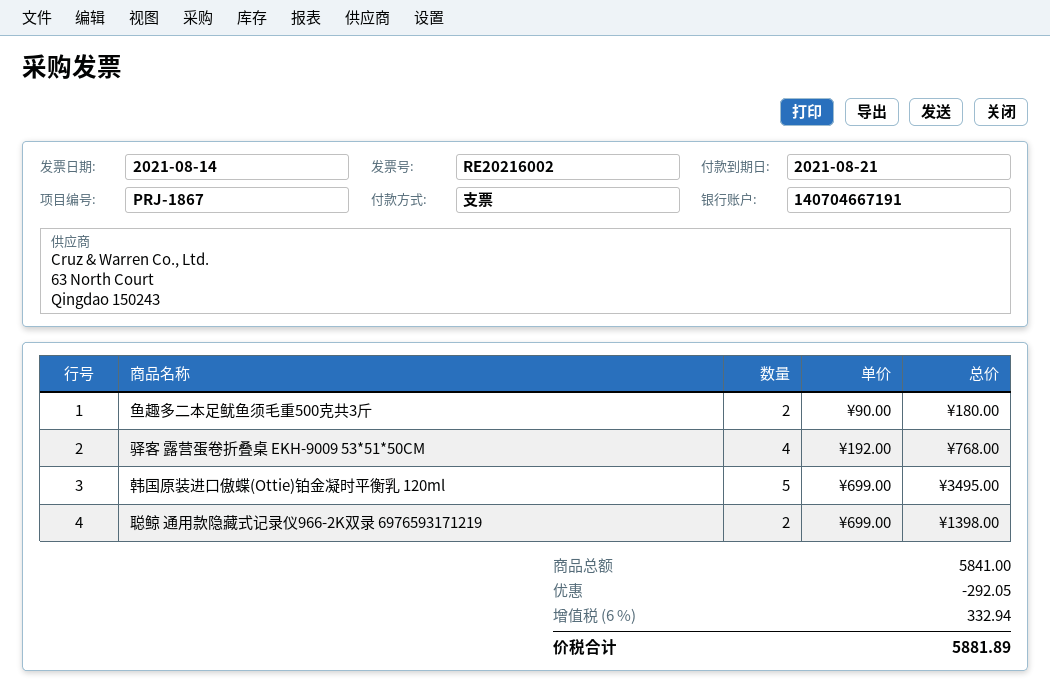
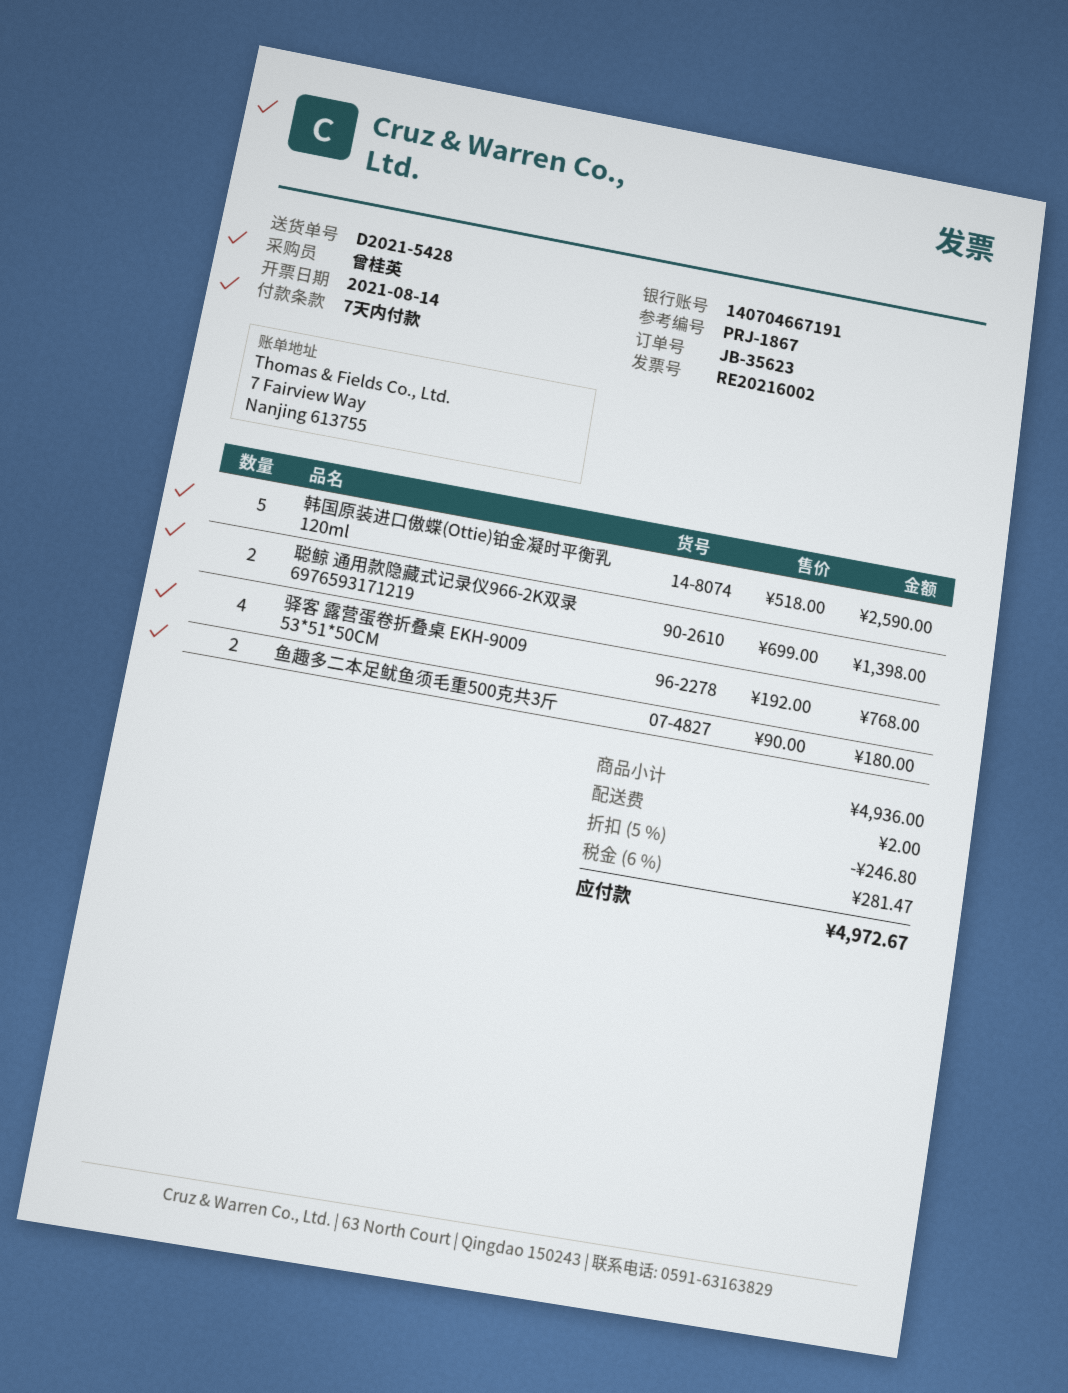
韩国原装进口傲蝶(Ottie)铂金凝时平衡乳 120ml: 5 x 699.00 = 3495.00 -> 5 x 518.00 = 2590.00
subtotal: 5841.00 -> 4936.00
discount: 292.05 -> 246.80
shipping: none -> 2.00
tax: 6% = 332.94 -> 6% = 281.47
total: 5881.89 -> 4972.67

